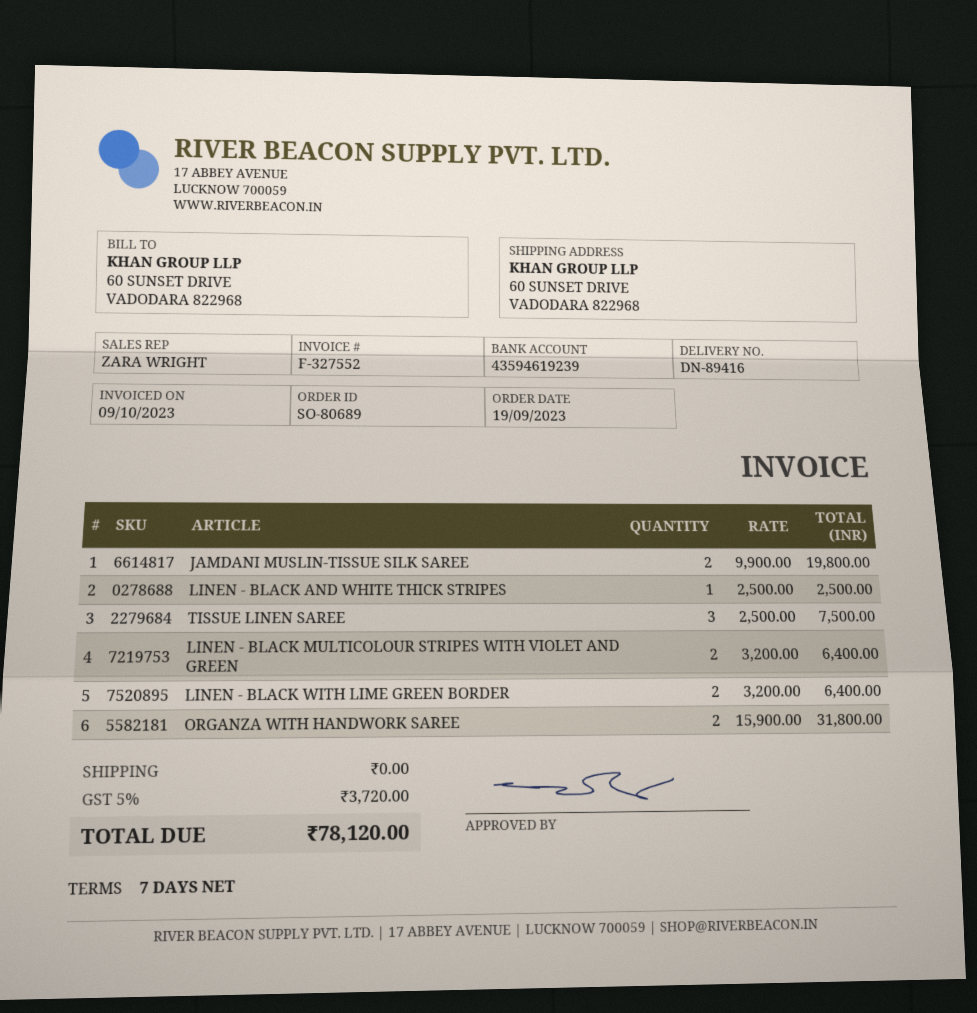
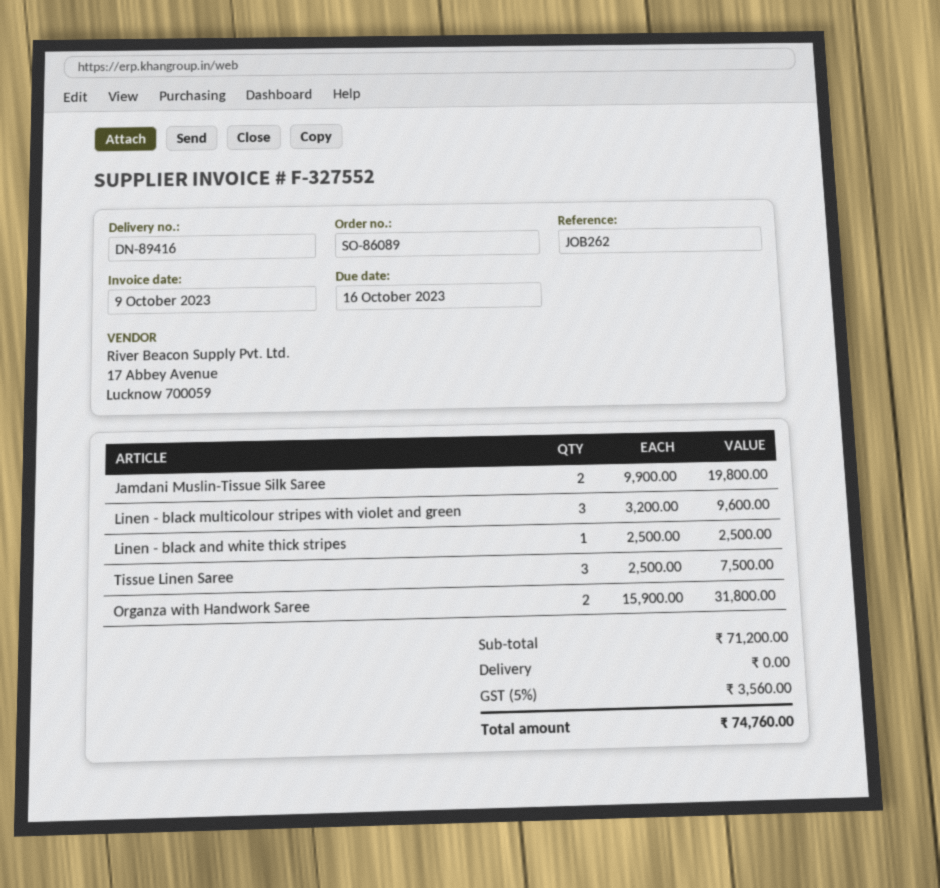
order number: SO-80689 -> SO-86089
LINEN - BLACK MULTICOLOUR STRIPES WITH VIOLET AND GREEN: 2 x 3200.00 = 6400.00 -> 3 x 3200.00 = 9600.00
LINEN - BLACK WITH LIME GREEN BORDER: 2 x 3200.00 = 6400.00 -> none
tax: 5% = 3720.00 -> 5% = 3560.00
total: 78120.00 -> 74760.00

